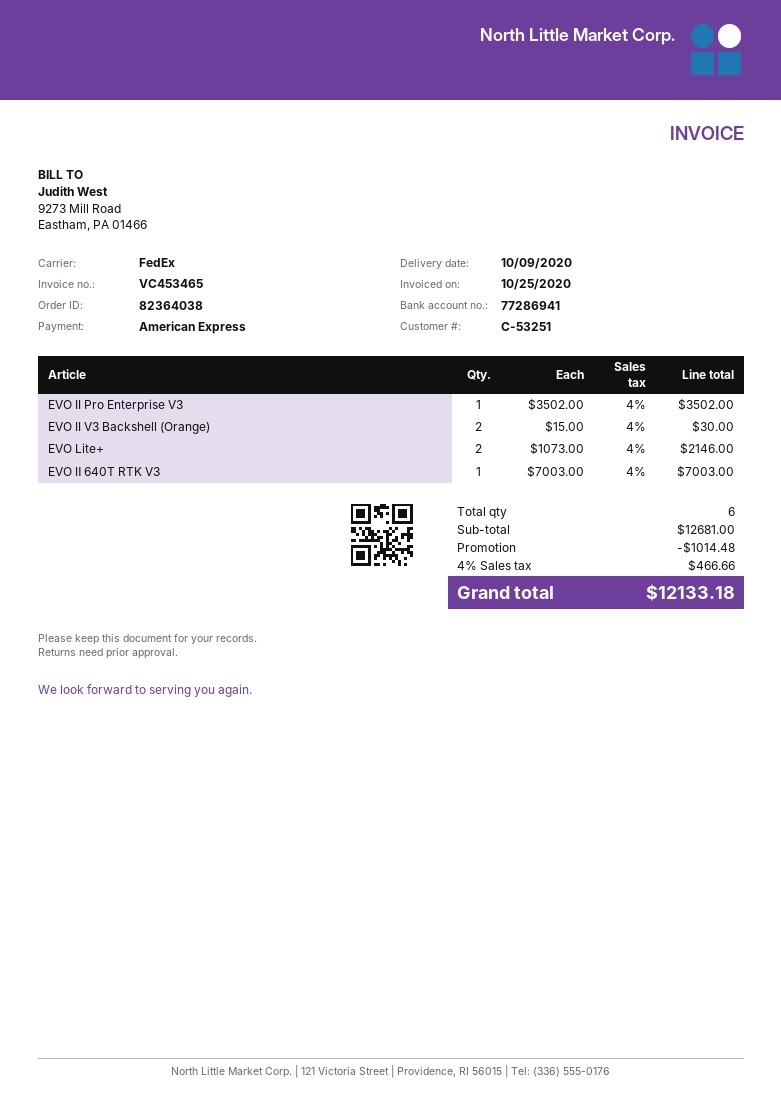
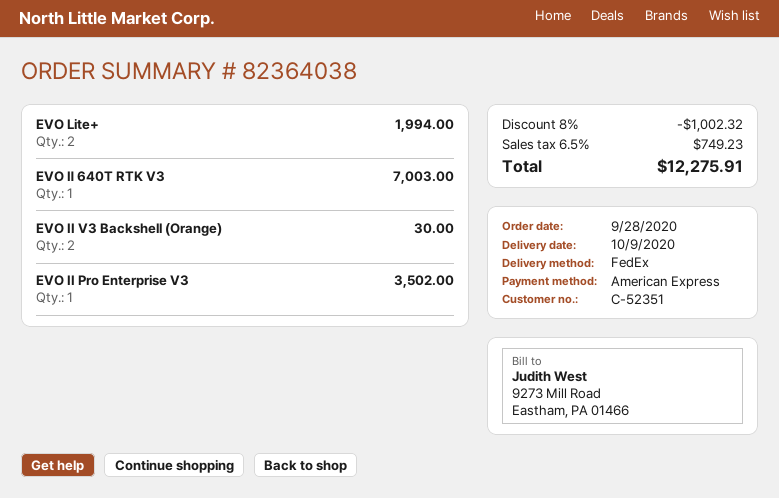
customer number: C-53251 -> C-52351
EVO Lite+: 2 for 2146.00 -> 2 for 1994.00
discount: 1014.48 -> 1002.32
tax: 4% = 466.66 -> 6.5% = 749.23
total: 12133.18 -> 12275.91

